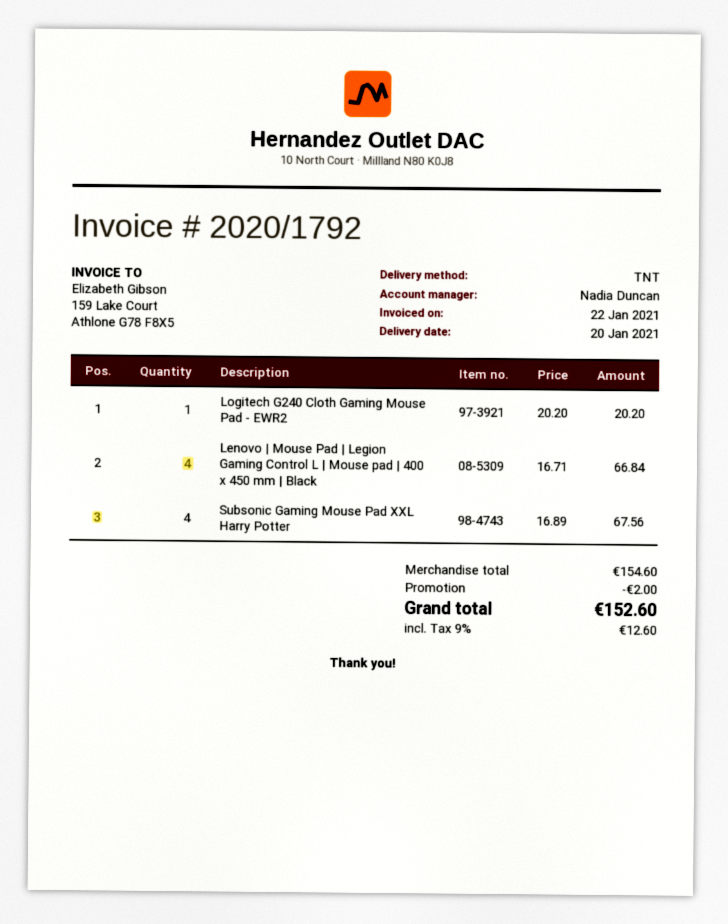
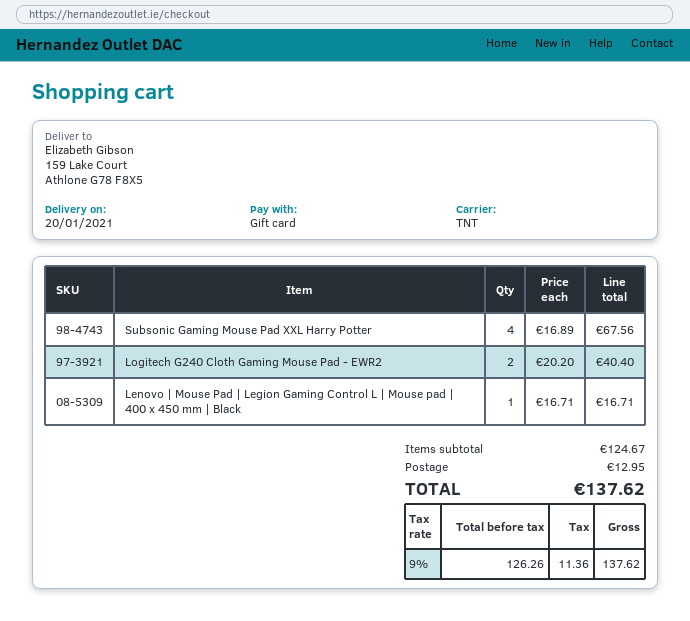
Logitech G240 Cloth Gaming Mouse Pad - EWR2: 1 x 20.20 = 20.20 -> 2 x 20.20 = 40.40
Lenovo | Mouse Pad | Legion Gaming Control L | Mouse pad | 400 x 450 mm | Black: 4 x 16.71 = 66.84 -> 1 x 16.71 = 16.71
subtotal: 154.60 -> 124.67
discount: 2.00 -> none
shipping: none -> 12.95
tax: 9% = 12.60 -> 9% = 11.36
total: 152.60 -> 137.62

